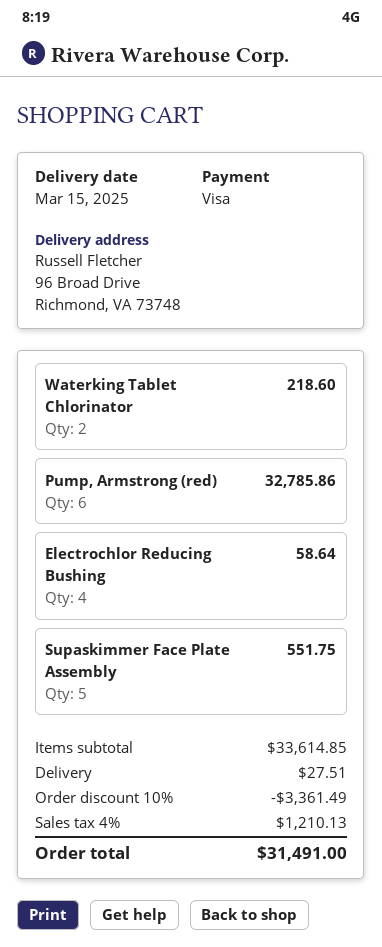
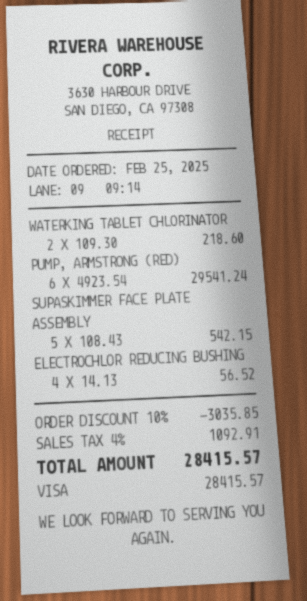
Pump, Armstrong (red): 6 for 32785.86 -> 6 for 29541.24
Electrochlor Reducing Bushing: 4 for 58.64 -> 4 for 56.52
Supaskimmer Face Plate Assembly: 5 for 551.75 -> 5 for 542.15
discount: 10% = 3361.49 -> 10% = 3035.85
shipping: 27.51 -> none
tax: 4% = 1210.13 -> 4% = 1092.91
total: 31491.00 -> 28415.57

